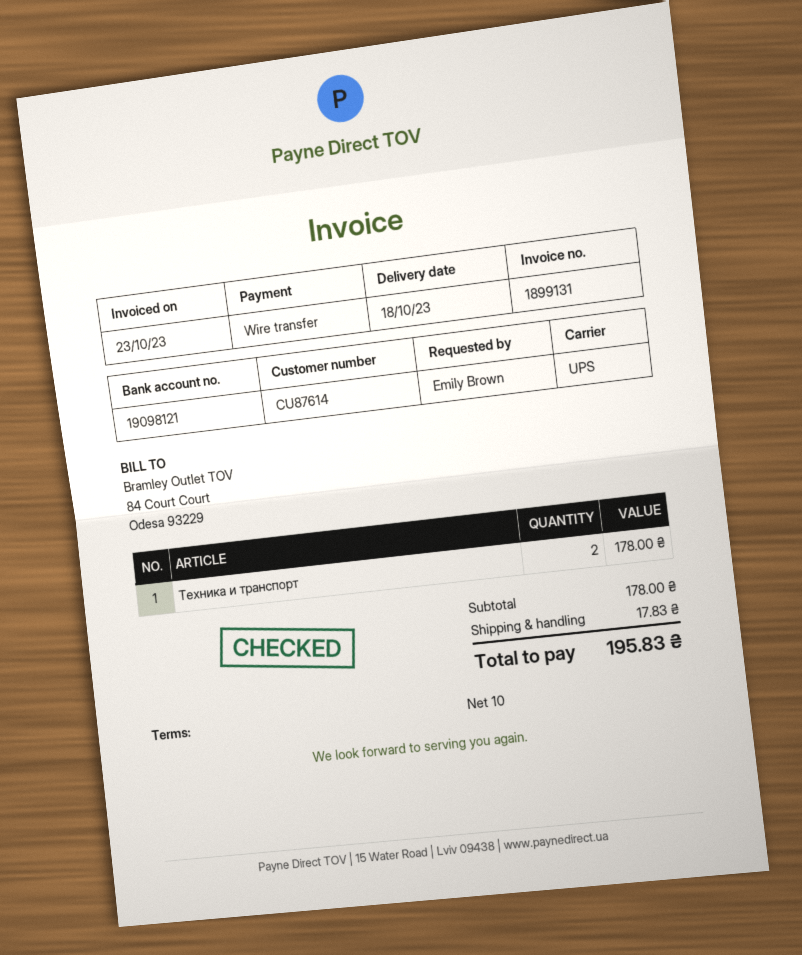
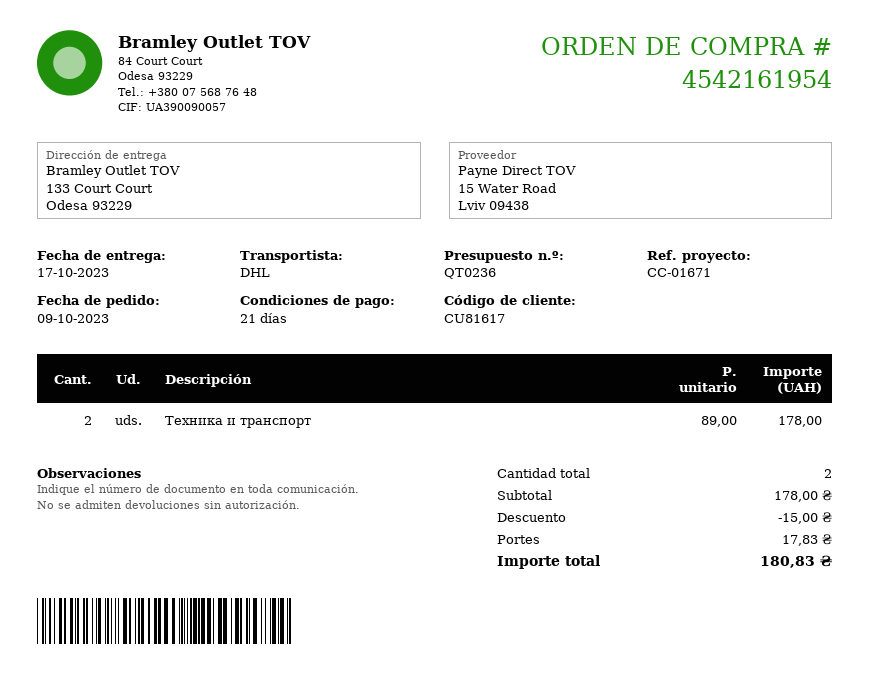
delivery date: 2023-10-18 -> 2023-10-17
payment terms: 10 days -> 21 days
customer number: CU87614 -> CU81617
shipping method: UPS -> DHL
discount: none -> 15.00
total: 195.83 -> 180.83

